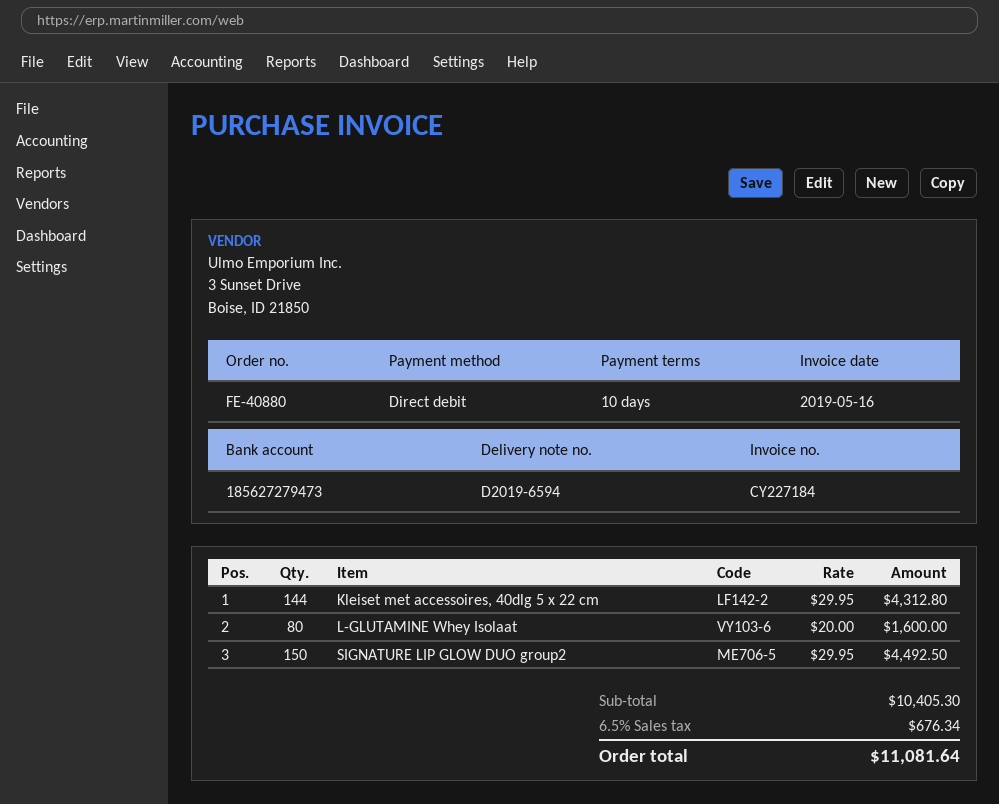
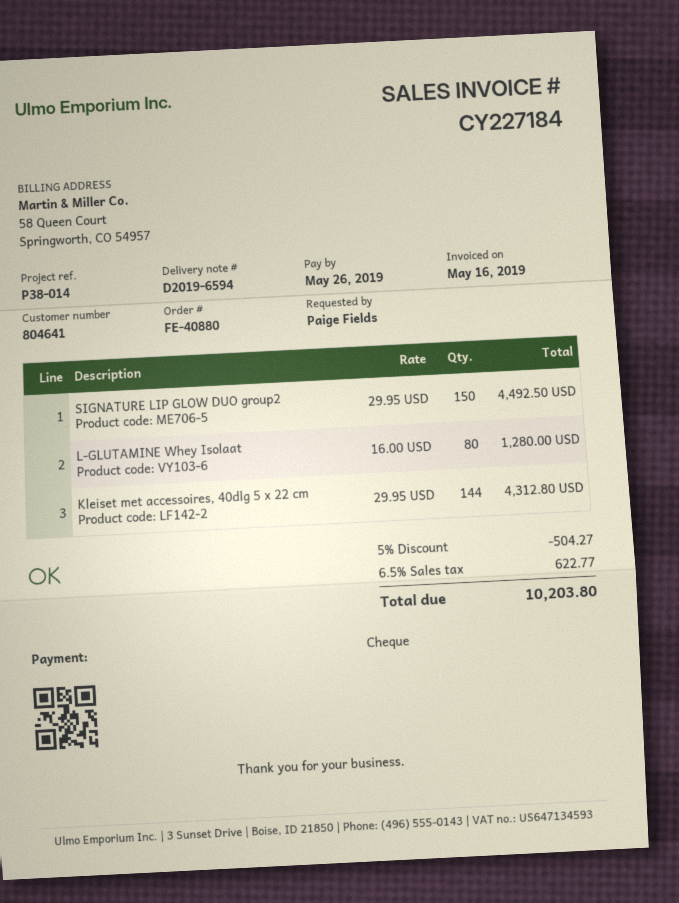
payment method: direct debit -> cheque
L-GLUTAMINE Whey Isolaat: 80 x 20.00 = 1600.00 -> 80 x 16.00 = 1280.00
discount: none -> 5% = 504.27
tax: 6.5% = 676.34 -> 6.5% = 622.77
total: 11081.64 -> 10203.80

